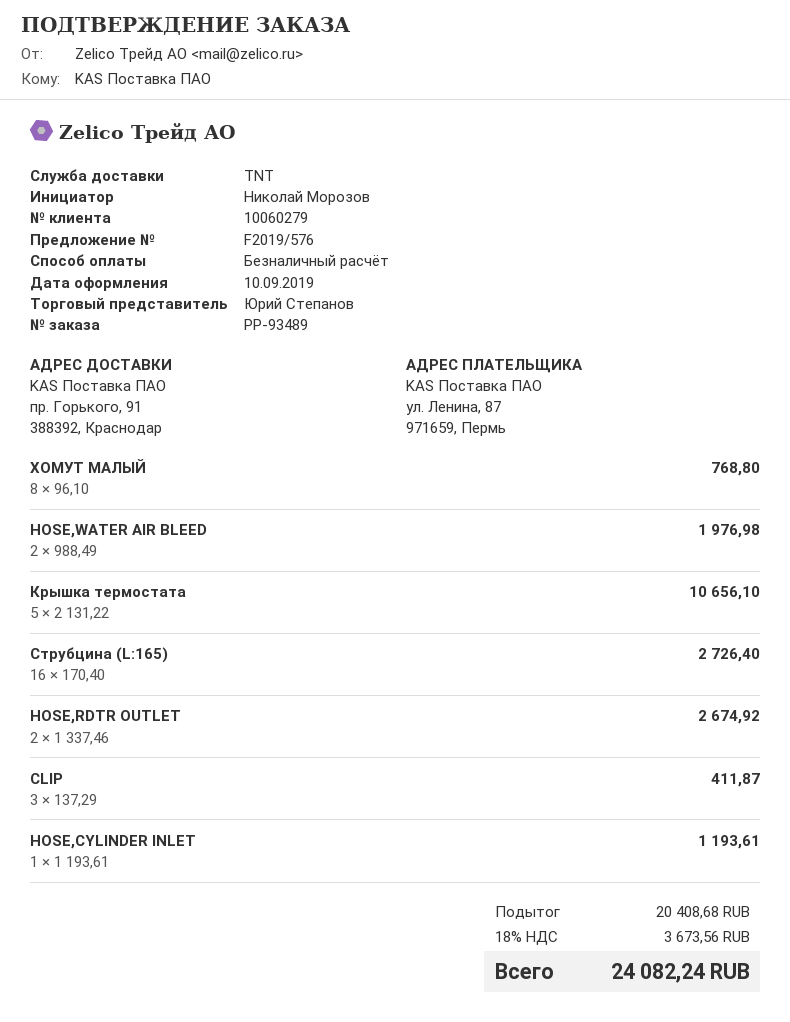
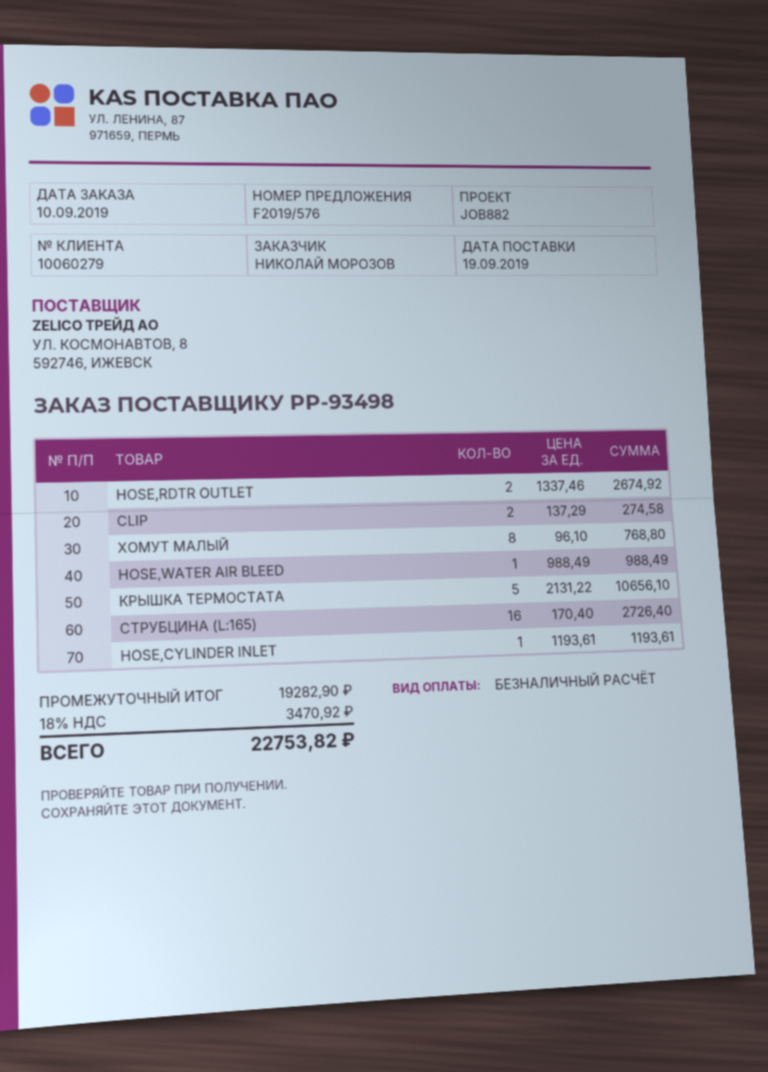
order number: PP-93489 -> PP-93498
HOSE,WATER AIR BLEED: 2 x 988.49 = 1976.98 -> 1 x 988.49 = 988.49
CLIP: 3 x 137.29 = 411.87 -> 2 x 137.29 = 274.58
subtotal: 20408.68 -> 19282.90
tax: 18% = 3673.56 -> 18% = 3470.92
total: 24082.24 -> 22753.82

